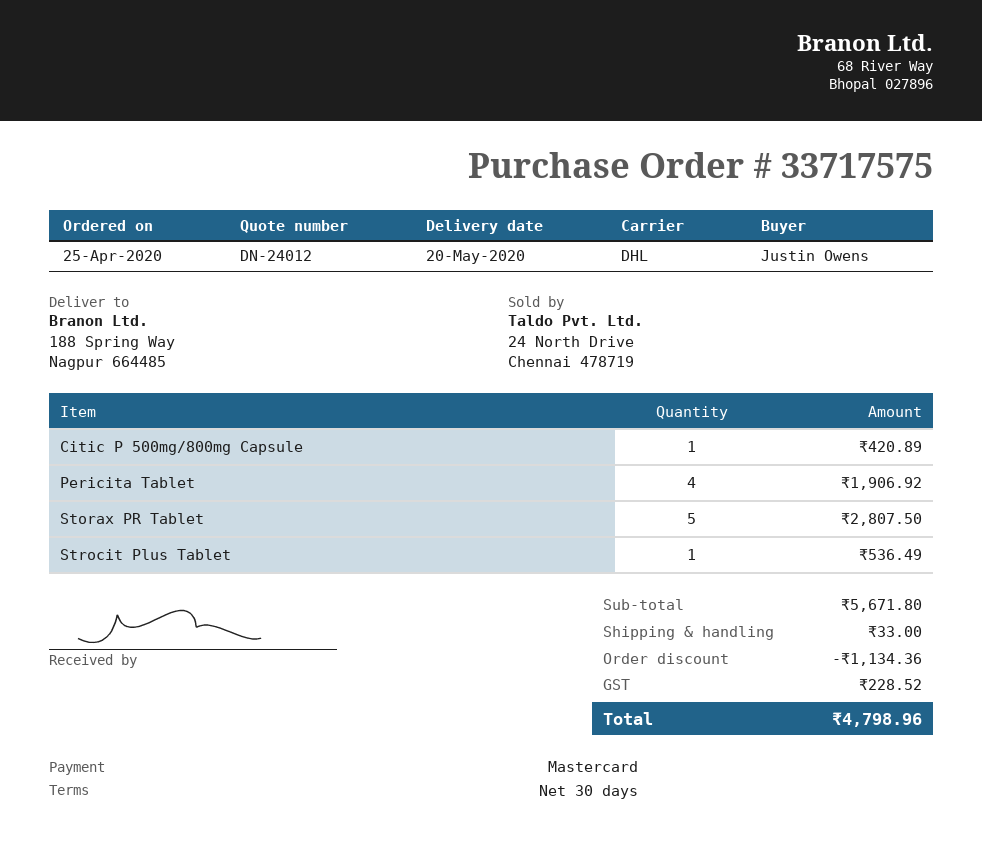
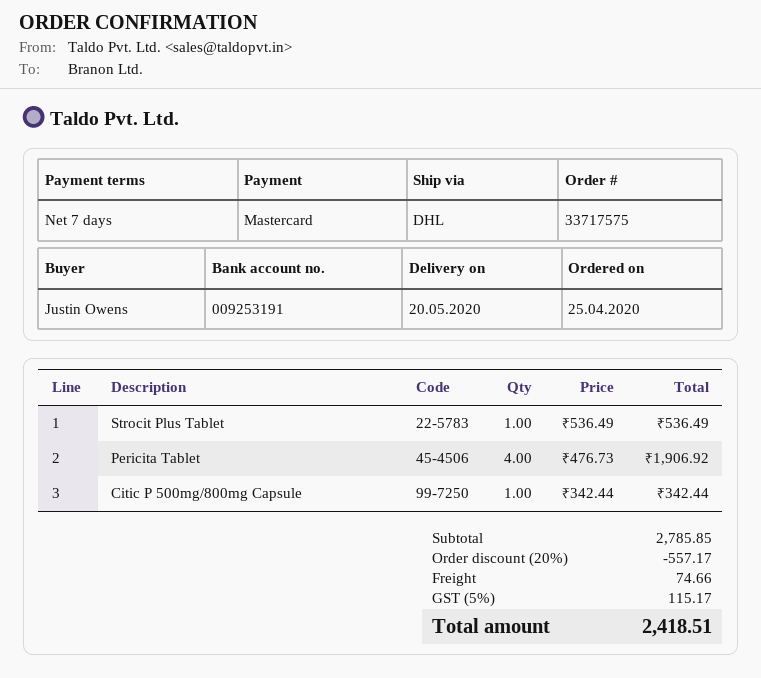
payment terms: 30 days -> 7 days
Citic P 500mg/800mg Capsule: 1 for 420.89 -> 1 for 342.44
Storax PR Tablet: 5 for 2807.50 -> none
subtotal: 5671.80 -> 2785.85
discount: 1134.36 -> 557.17
shipping: 33.00 -> 74.66
tax: 228.52 -> 115.17
total: 4798.96 -> 2418.51

